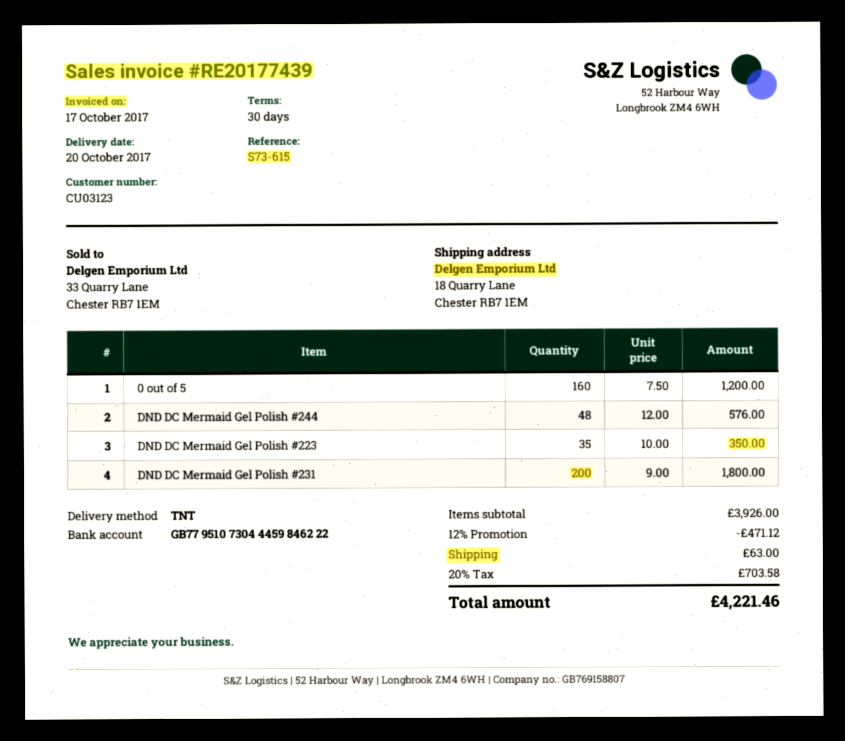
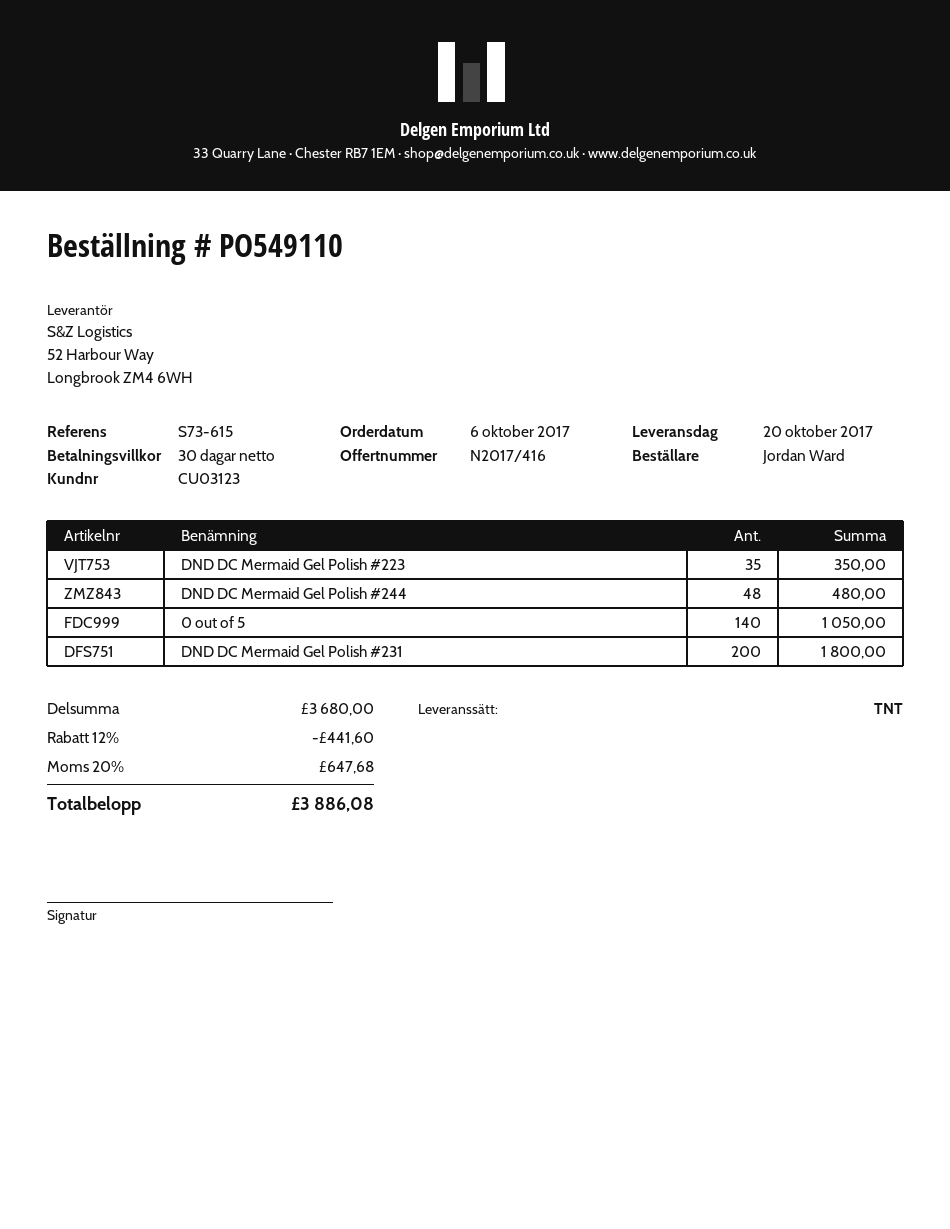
0 out of 5: 160 for 1200.00 -> 140 for 1050.00
DND DC Mermaid Gel Polish #244: 48 for 576.00 -> 48 for 480.00
subtotal: 3926.00 -> 3680.00
discount: 12% = 471.12 -> 12% = 441.60
shipping: 63.00 -> none
tax: 20% = 703.58 -> 20% = 647.68
total: 4221.46 -> 3886.08

